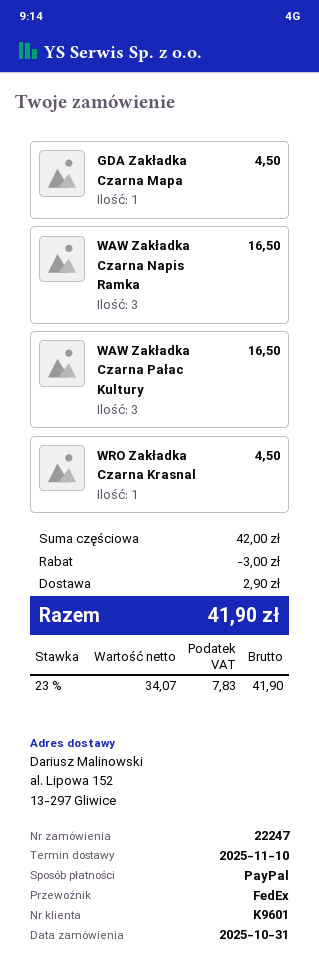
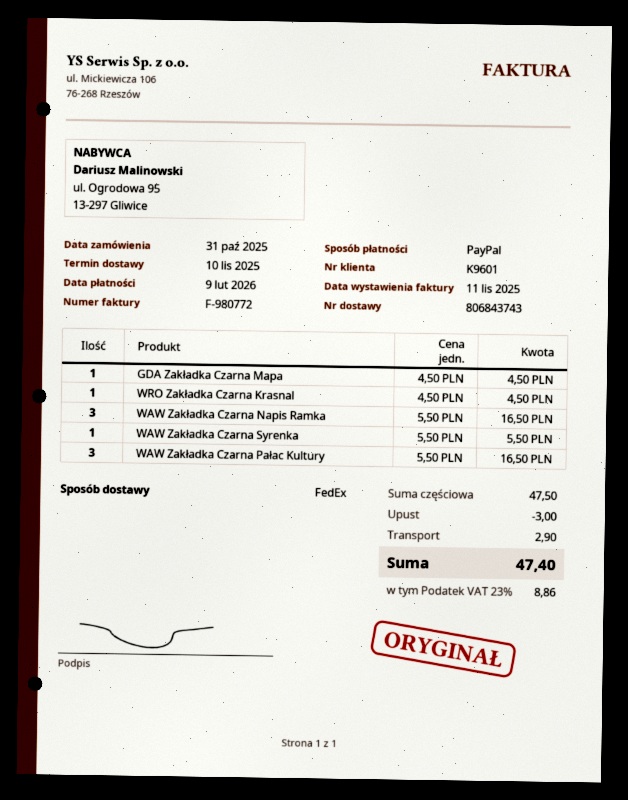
WAW Zakładka Czarna Syrenka: none -> 1 for 5.50
subtotal: 42.00 -> 47.50
tax: 23% = 7.83 -> 23% = 8.86
total: 41.90 -> 47.40

